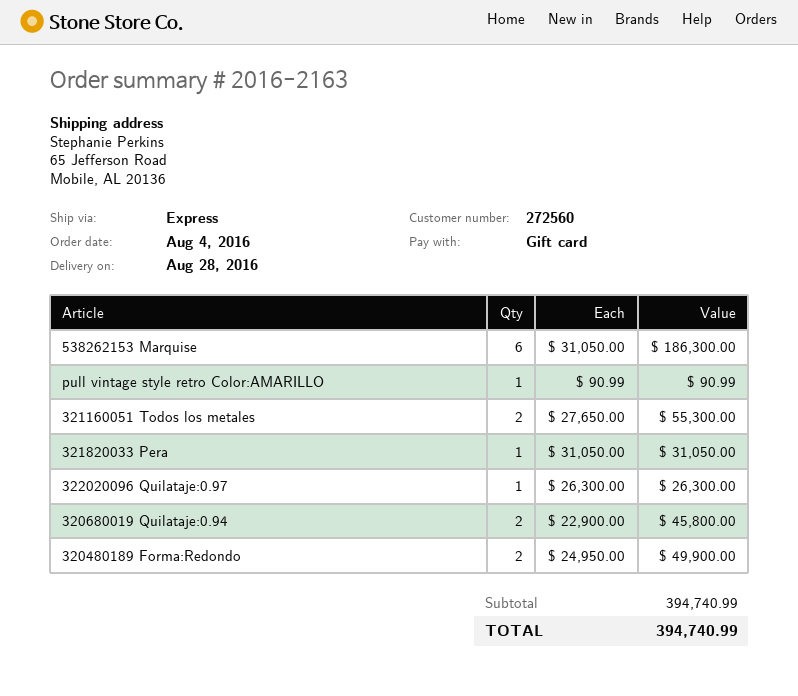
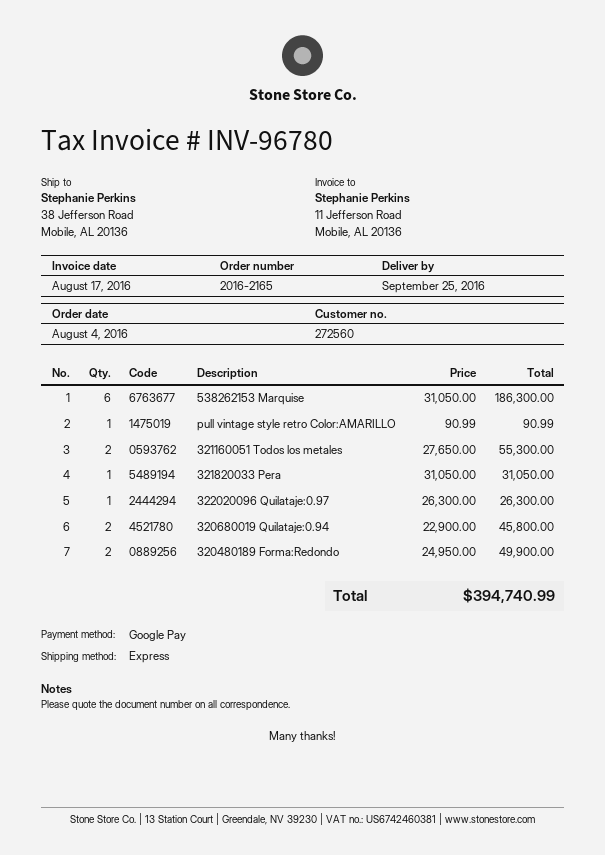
order number: 2016-2163 -> 2016-2165
delivery date: 2016-08-28 -> 2016-09-25
payment method: gift card -> Google Pay
ship to: 65 Jefferson Road, Mobile, AL 20136 -> 38 Jefferson Road, Mobile, AL 20136

